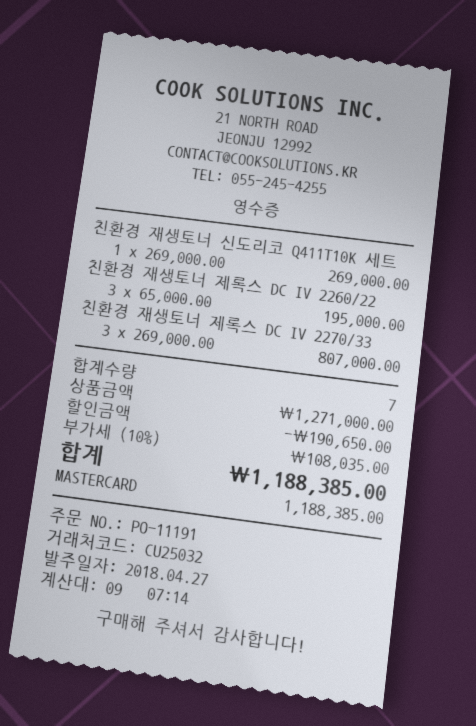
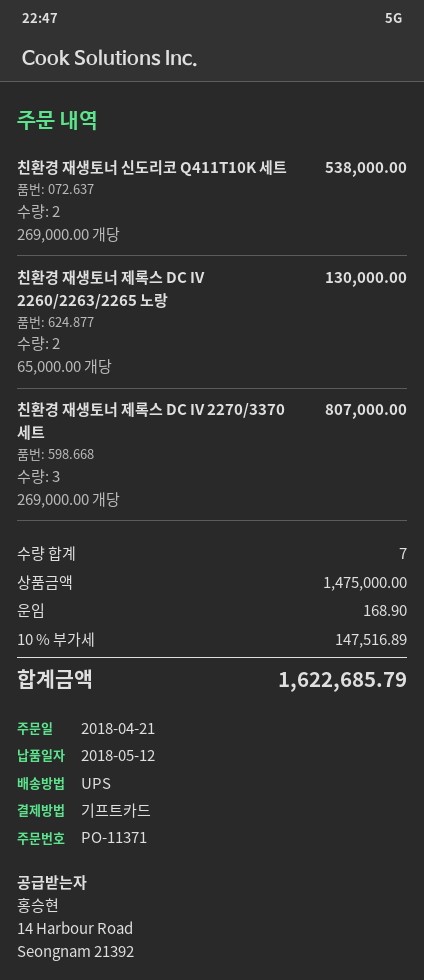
order number: PO-11191 -> PO-11371
order date: 2018-04-27 -> 2018-04-21
payment method: Mastercard -> gift card
친환경 재생토너 신도리코 Q411T10K 세트: 1 x 269000.00 = 269000.00 -> 2 x 269000.00 = 538000.00
친환경 재생토너 제록스 DC IV 2260/22: 3 x 65000.00 = 195000.00 -> 2 x 65000.00 = 130000.00
subtotal: 1271000.00 -> 1475000.00
discount: 190650.00 -> none
shipping: none -> 168.90
tax: 10% = 108035.00 -> 10% = 147516.89
total: 1188385.00 -> 1622685.79

